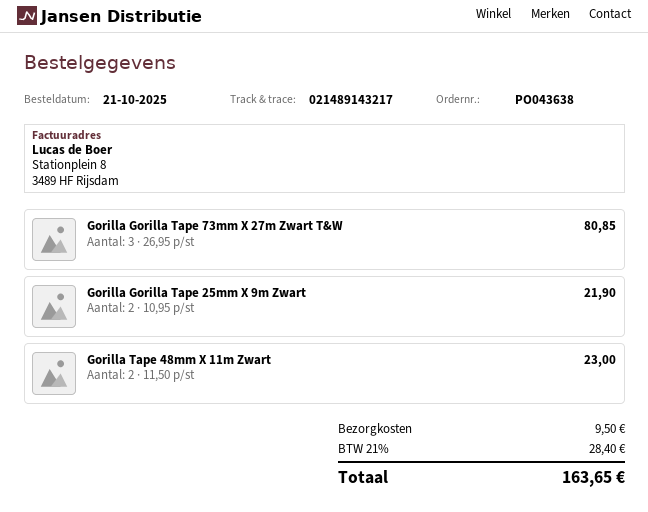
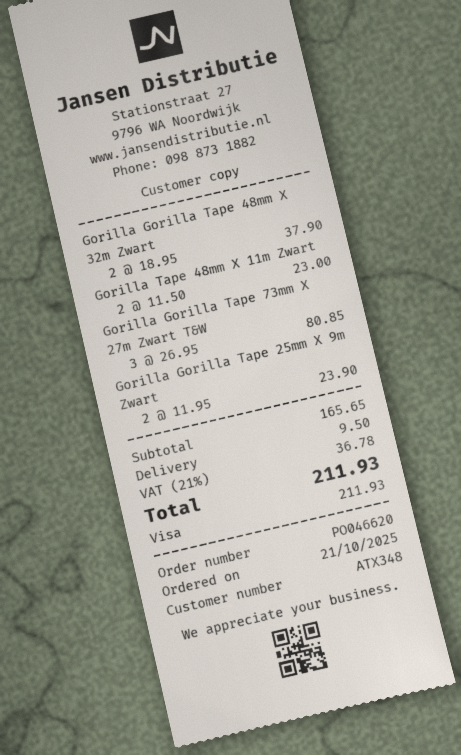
order number: PO043638 -> PO046620
Gorilla Gorilla Tape 25mm X 9m Zwart: 2 x 10.95 = 21.90 -> 2 x 11.95 = 23.90
Gorilla Gorilla Tape 48mm X 32m Zwart: none -> 2 x 18.95 = 37.90
tax: 21% = 28.40 -> 21% = 36.78
total: 163.65 -> 211.93

